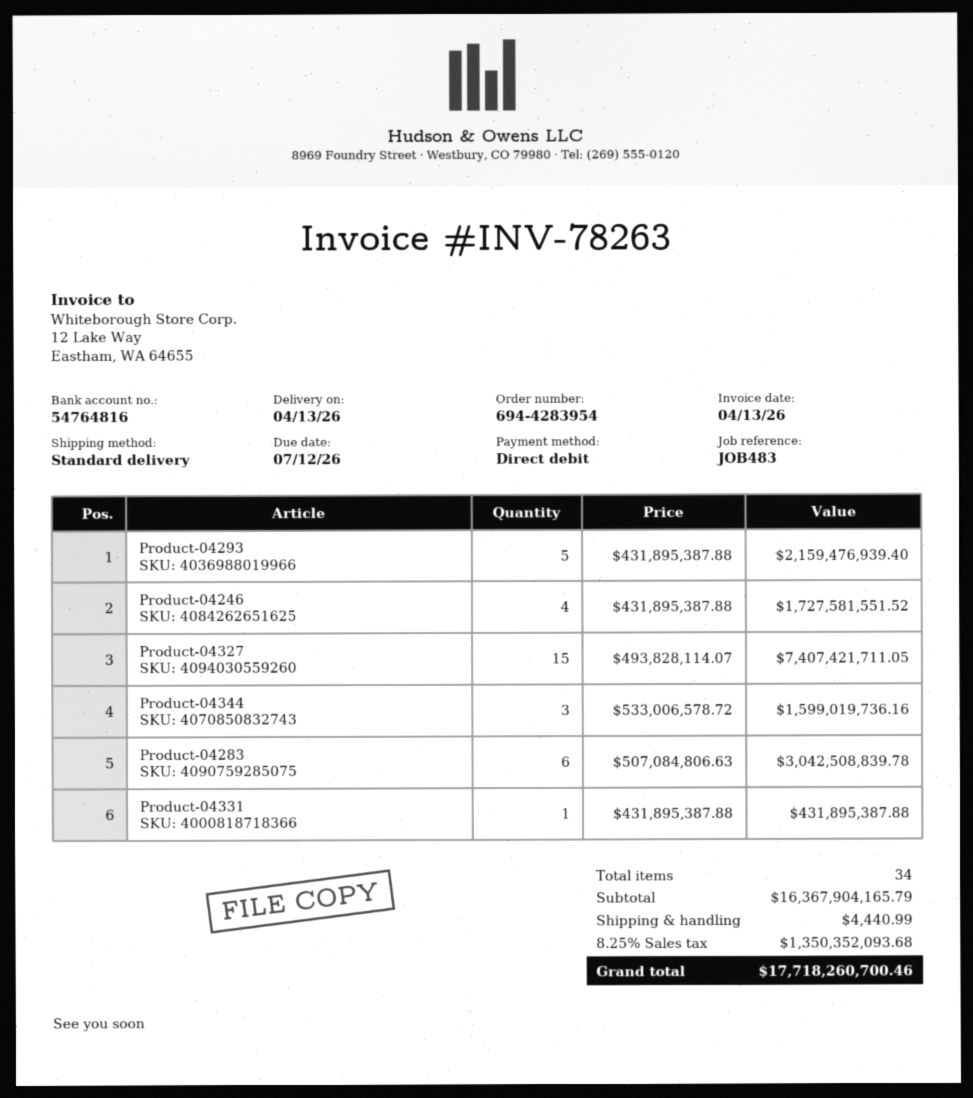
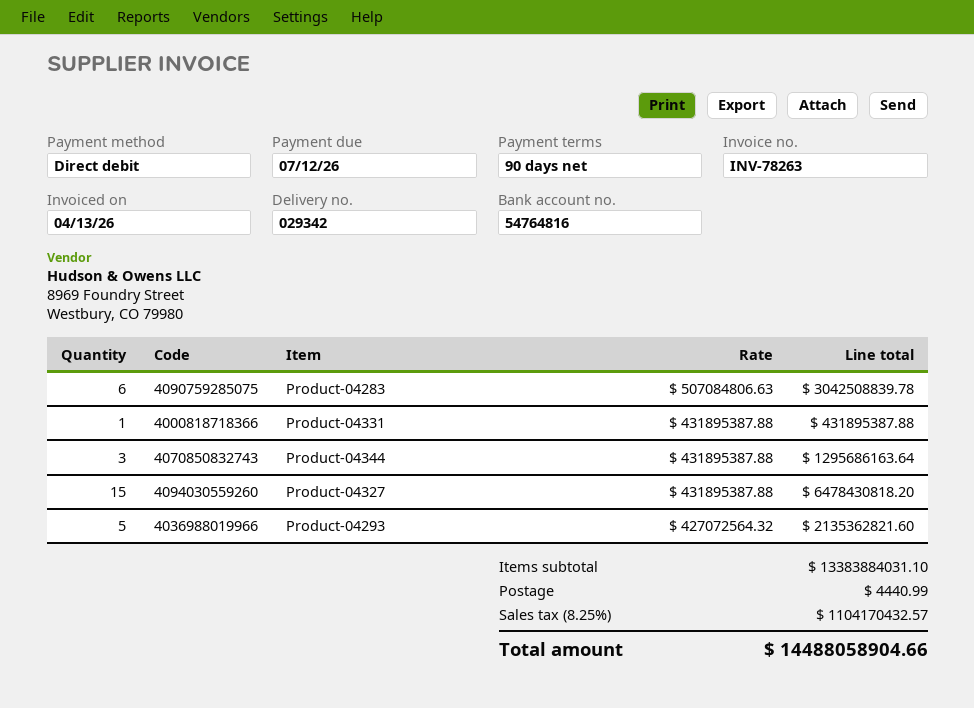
Product-04293: 5 x 431895387.88 = 2159476939.40 -> 5 x 427072564.32 = 2135362821.60
Product-04246: 4 x 431895387.88 = 1727581551.52 -> none
Product-04327: 15 x 493828114.07 = 7407421711.05 -> 15 x 431895387.88 = 6478430818.20
Product-04344: 3 x 533006578.72 = 1599019736.16 -> 3 x 431895387.88 = 1295686163.64
subtotal: 16367904165.79 -> 13383884031.10
tax: 8.25% = 1350352093.68 -> 8.25% = 1104170432.57
total: 17718260700.46 -> 14488058904.66

